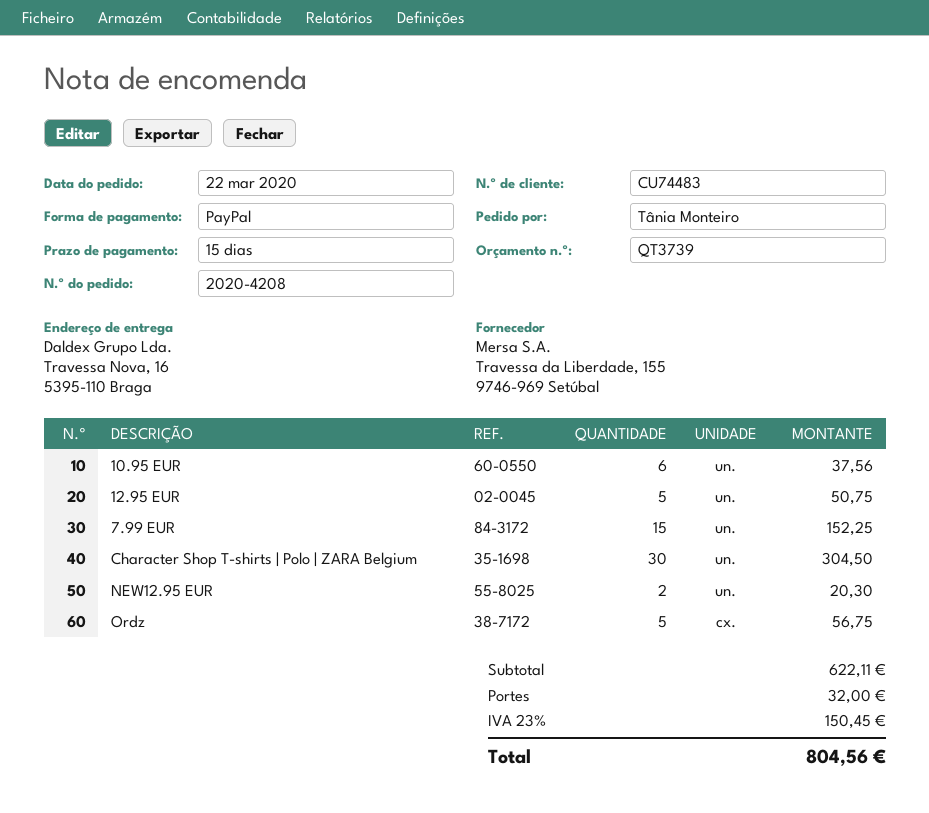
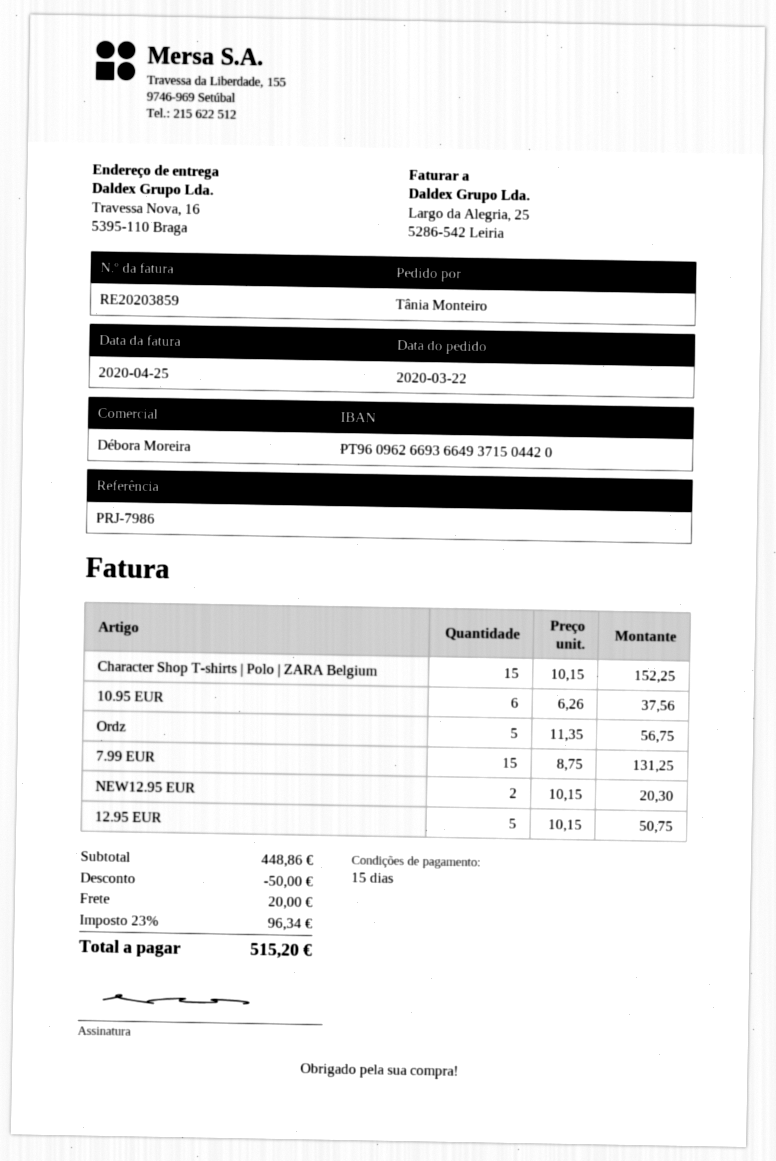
7.99 EUR: 15 for 152.25 -> 15 for 131.25
Character Shop T-shirts | Polo | ZARA Belgium: 30 for 304.50 -> 15 for 152.25
subtotal: 622.11 -> 448.86
discount: none -> 50.00
shipping: 32.00 -> 20.00
tax: 23% = 150.45 -> 23% = 96.34
total: 804.56 -> 515.20

